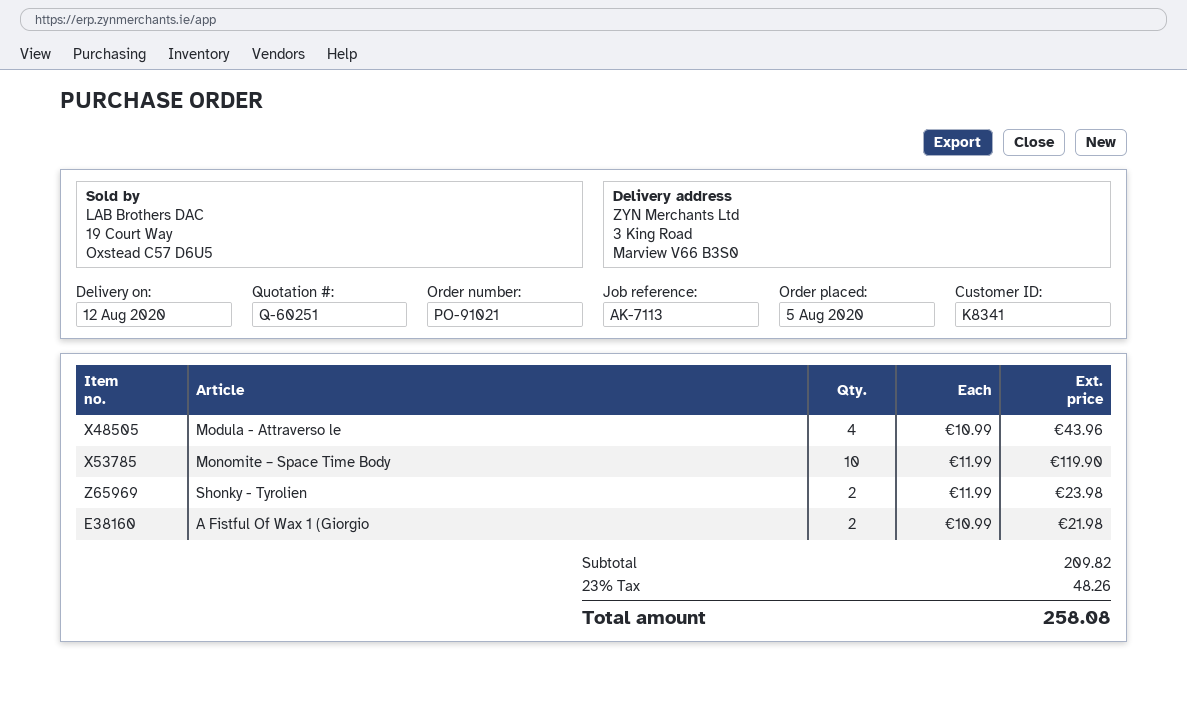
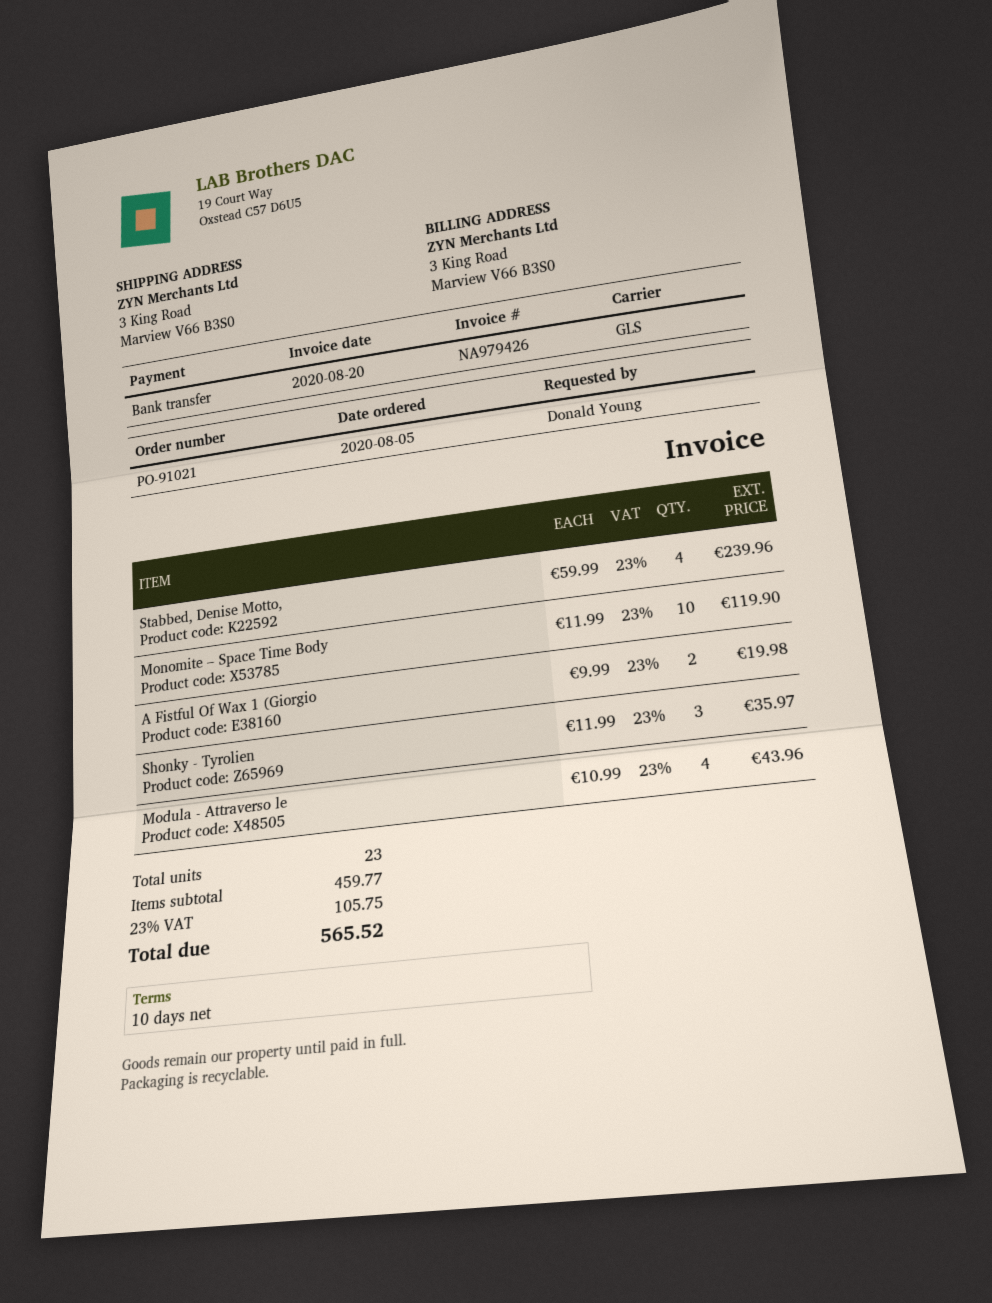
Shonky - Tyrolien: 2 x 11.99 = 23.98 -> 3 x 11.99 = 35.97
A Fistful Of Wax 1 (Giorgio: 2 x 10.99 = 21.98 -> 2 x 9.99 = 19.98
Stabbed, Denise Motto,: none -> 4 x 59.99 = 239.96
subtotal: 209.82 -> 459.77
tax: 23% = 48.26 -> 23% = 105.75
total: 258.08 -> 565.52

